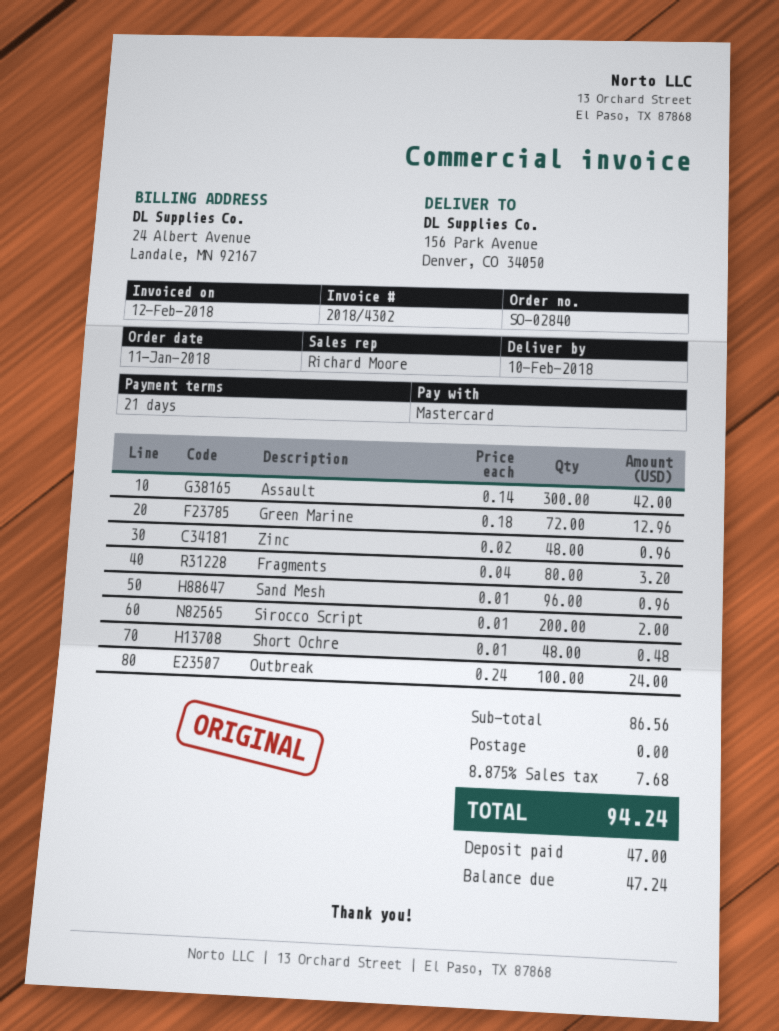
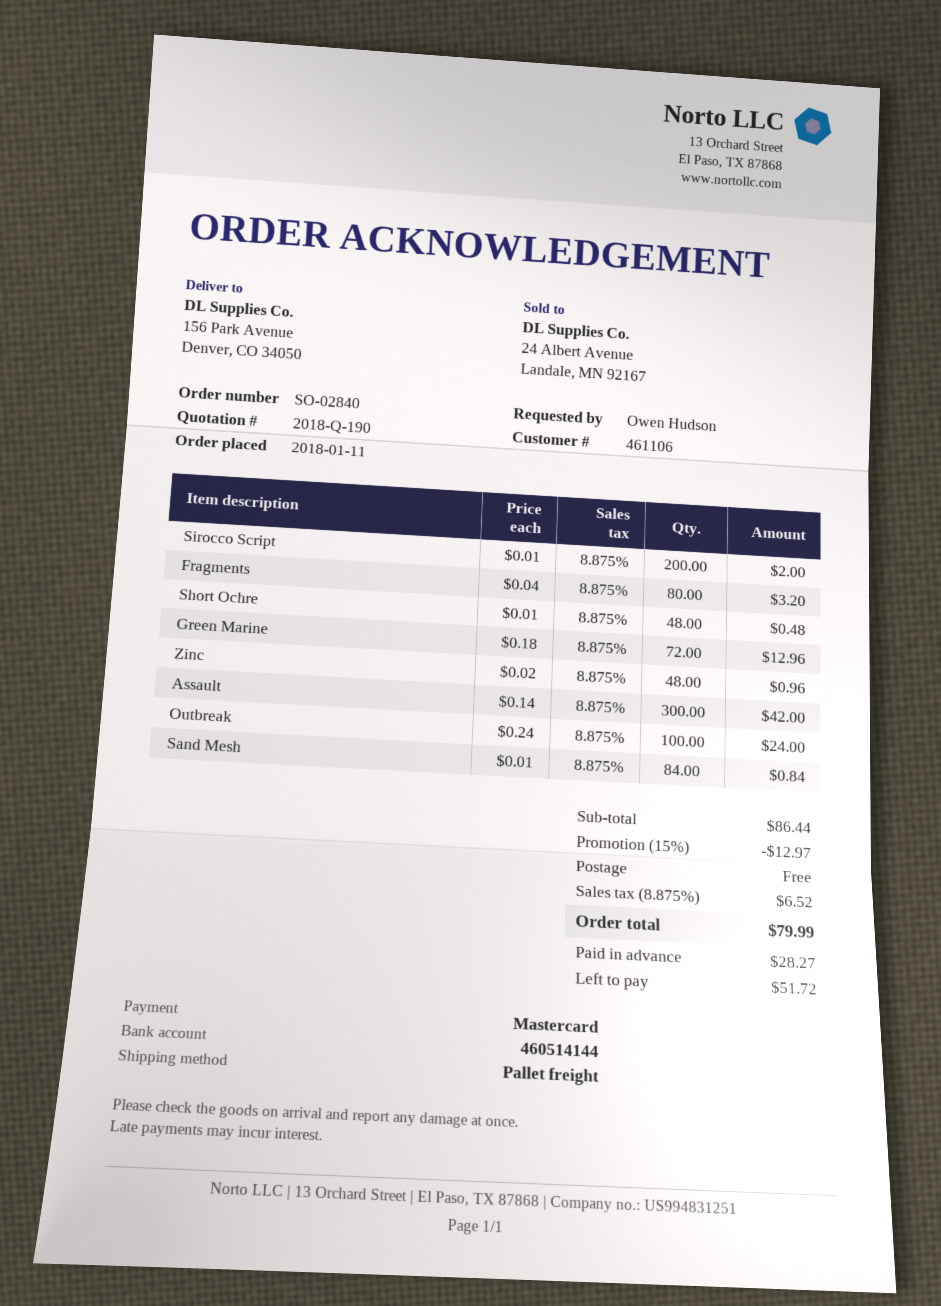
Sand Mesh: 96 x 0.01 = 0.96 -> 84 x 0.01 = 0.84
subtotal: 86.56 -> 86.44
discount: none -> 15% = 12.97
tax: 8.875% = 7.68 -> 8.875% = 6.52
total: 94.24 -> 79.99
deposit: 47.00 -> 28.27
balance: 47.24 -> 51.72

